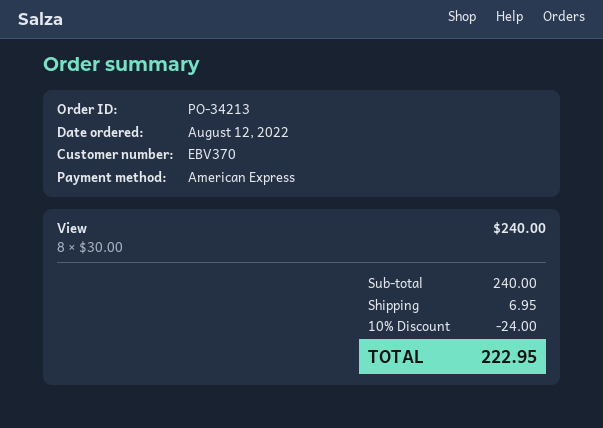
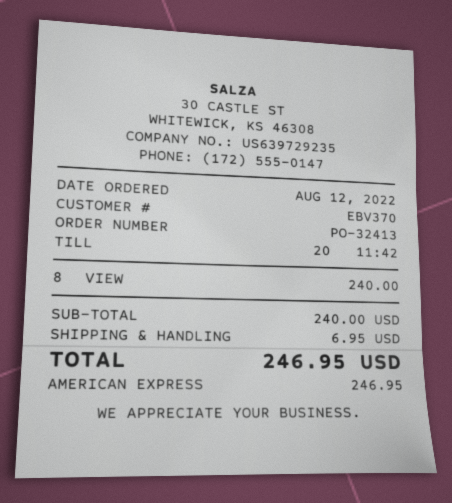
order number: PO-34213 -> PO-32413
discount: 10% = 24.00 -> none
total: 222.95 -> 246.95

